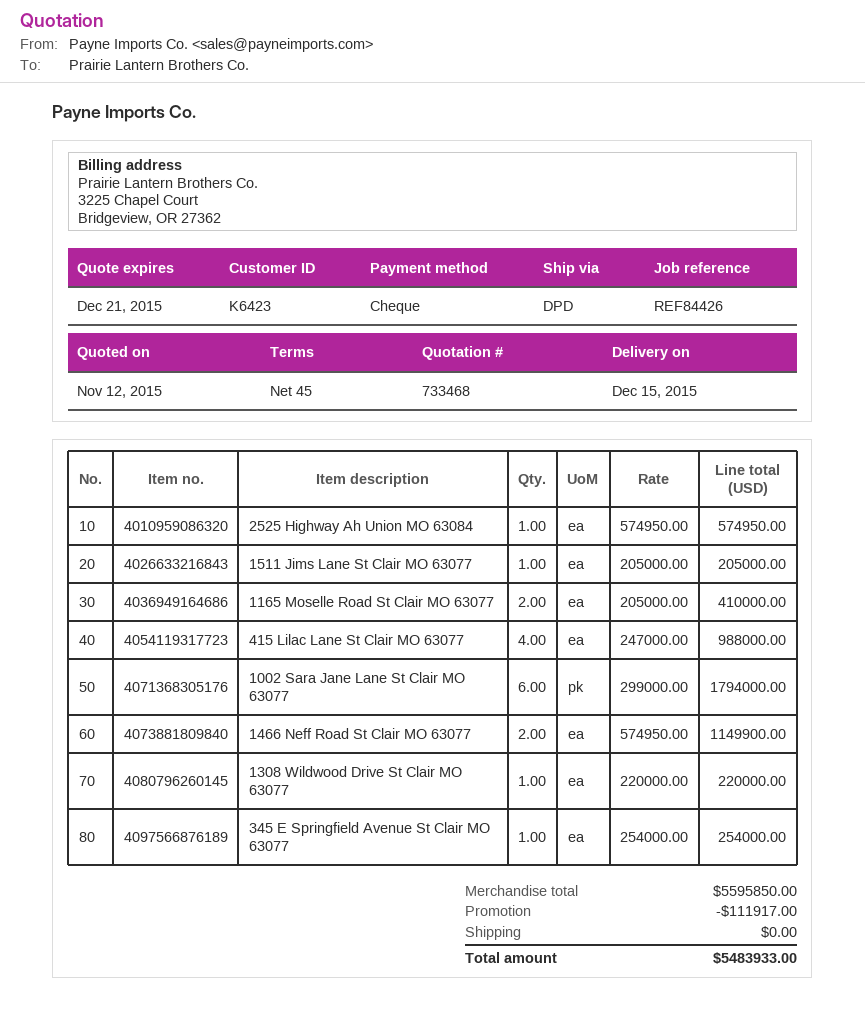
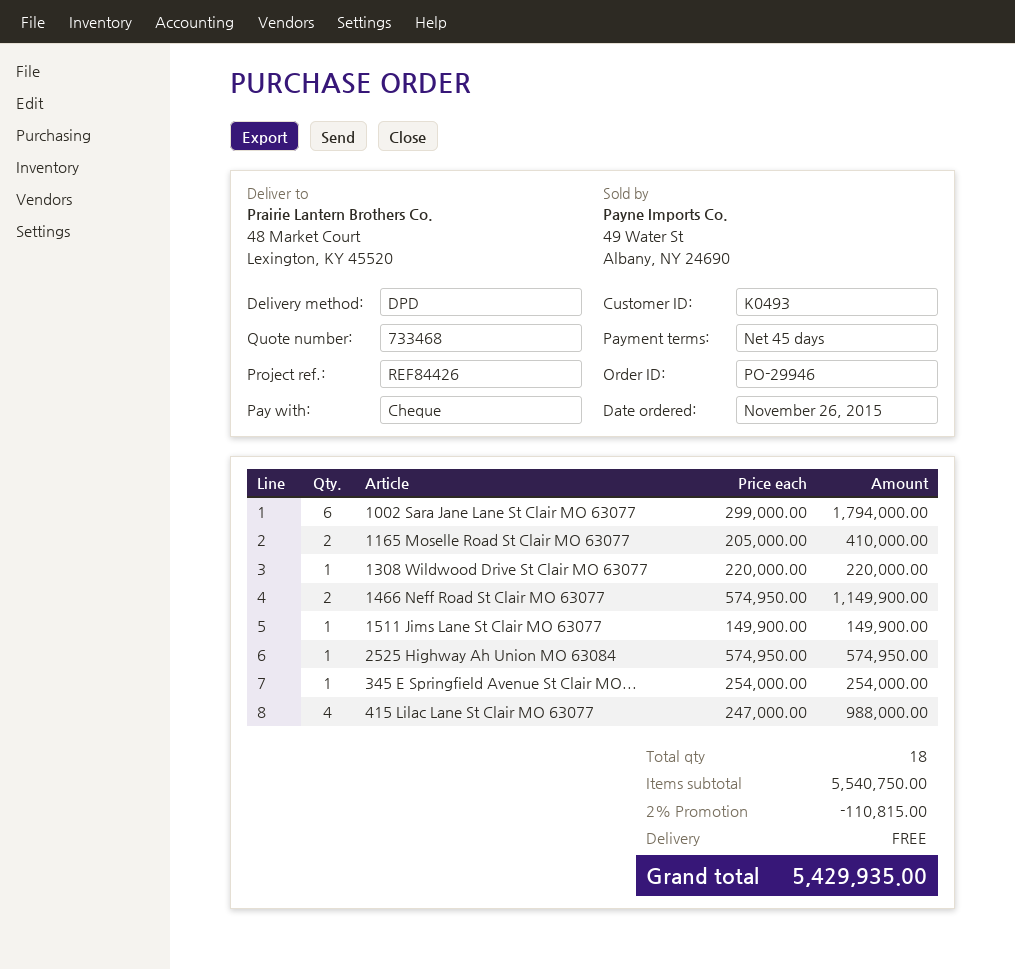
customer number: K6423 -> K0493
1511 Jims Lane St Clair MO 63077: 1 x 205000.00 = 205000.00 -> 1 x 149900.00 = 149900.00
subtotal: 5595850.00 -> 5540750.00
discount: 111917.00 -> 110815.00
total: 5483933.00 -> 5429935.00

